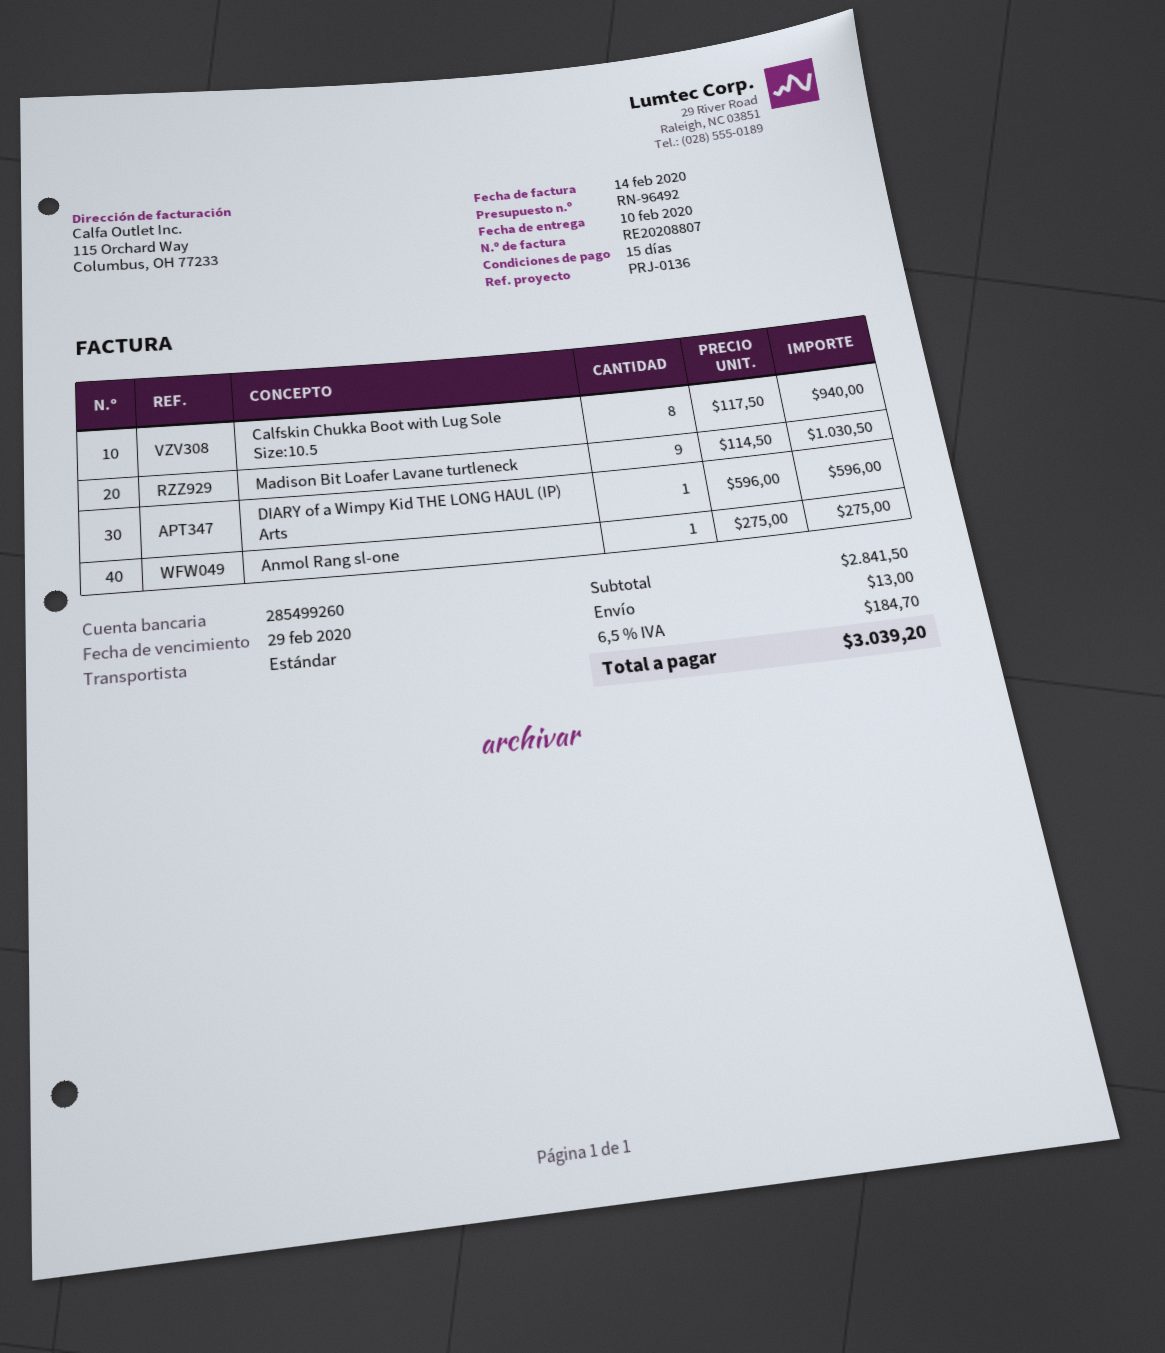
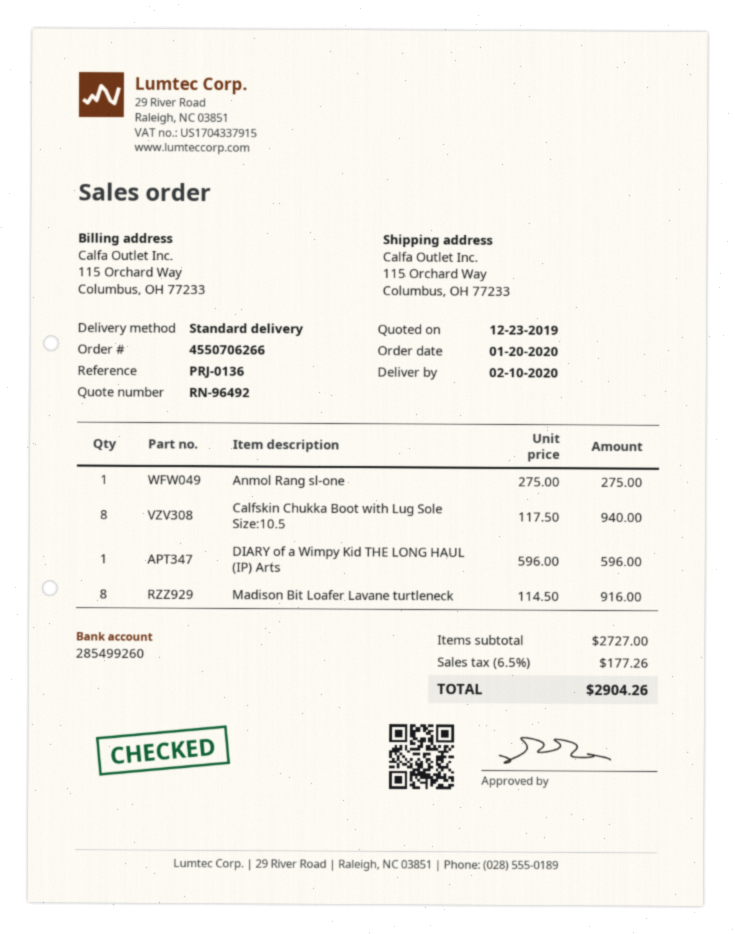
Madison Bit Loafer Lavane turtleneck: 9 x 114.50 = 1030.50 -> 8 x 114.50 = 916.00
subtotal: 2841.50 -> 2727.00
shipping: 13.00 -> none
tax: 6.5% = 184.70 -> 6.5% = 177.26
total: 3039.20 -> 2904.26

